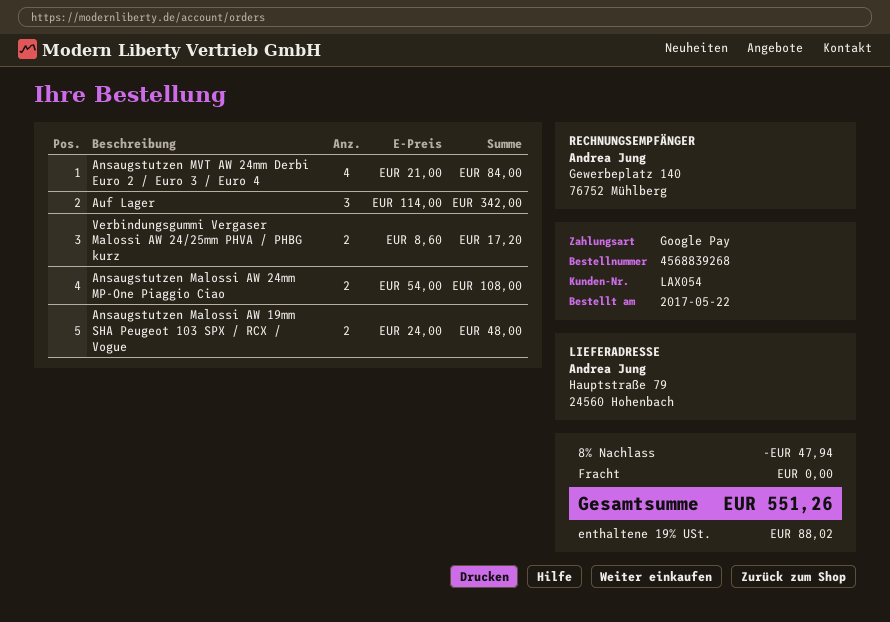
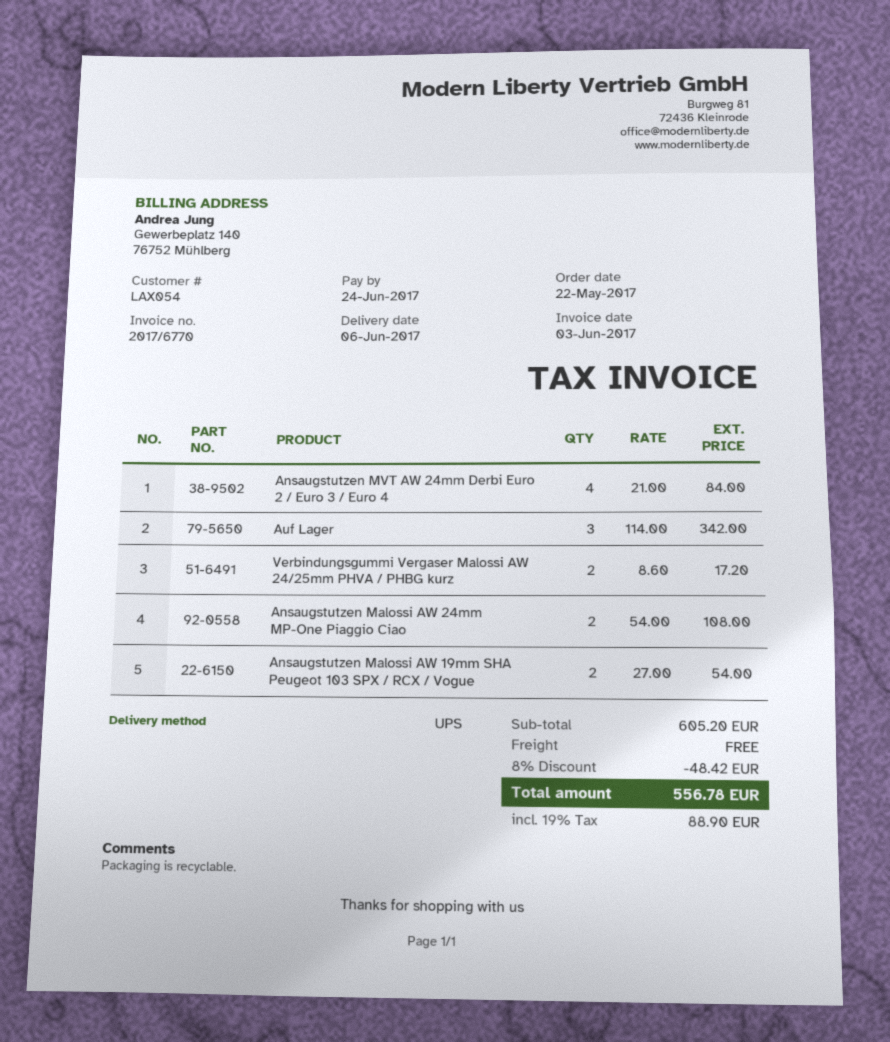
Ansaugstutzen Malossi AW 19mm SHA Peugeot 103 SPX / RCX / Vogue: 2 x 24.00 = 48.00 -> 2 x 27.00 = 54.00
discount: 8% = 47.94 -> 8% = 48.42
tax: 19% = 88.02 -> 19% = 88.90
total: 551.26 -> 556.78

